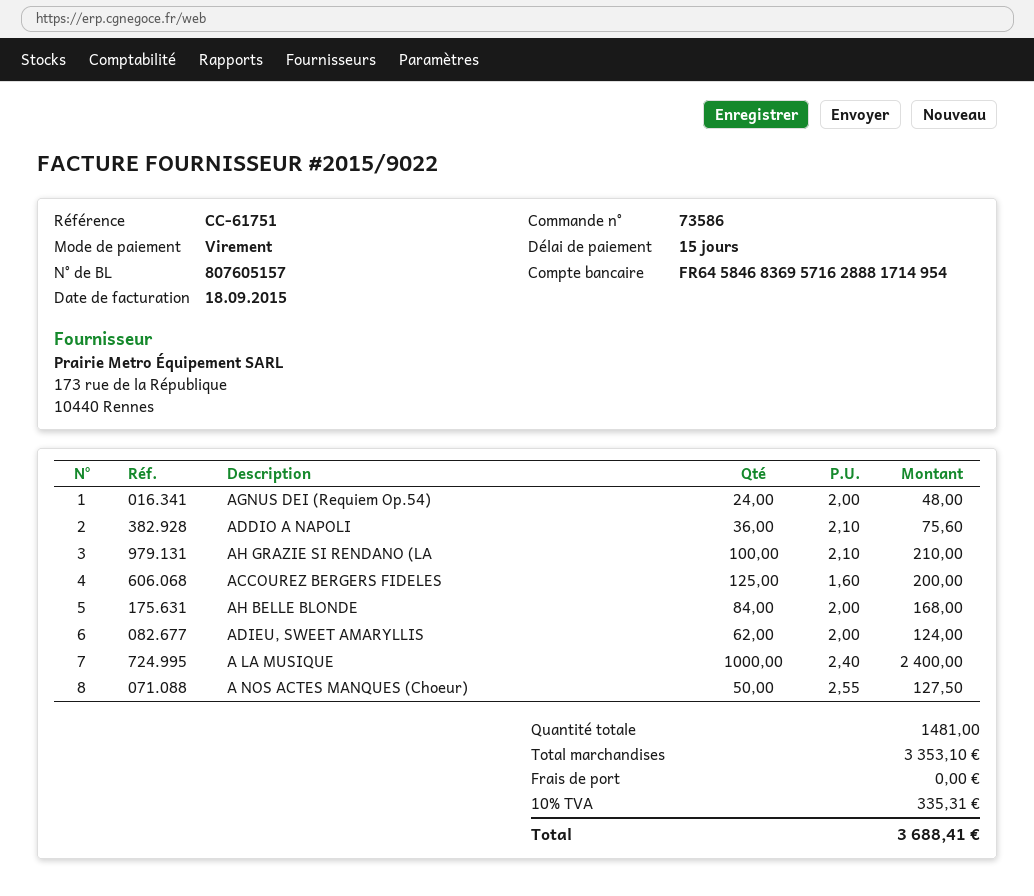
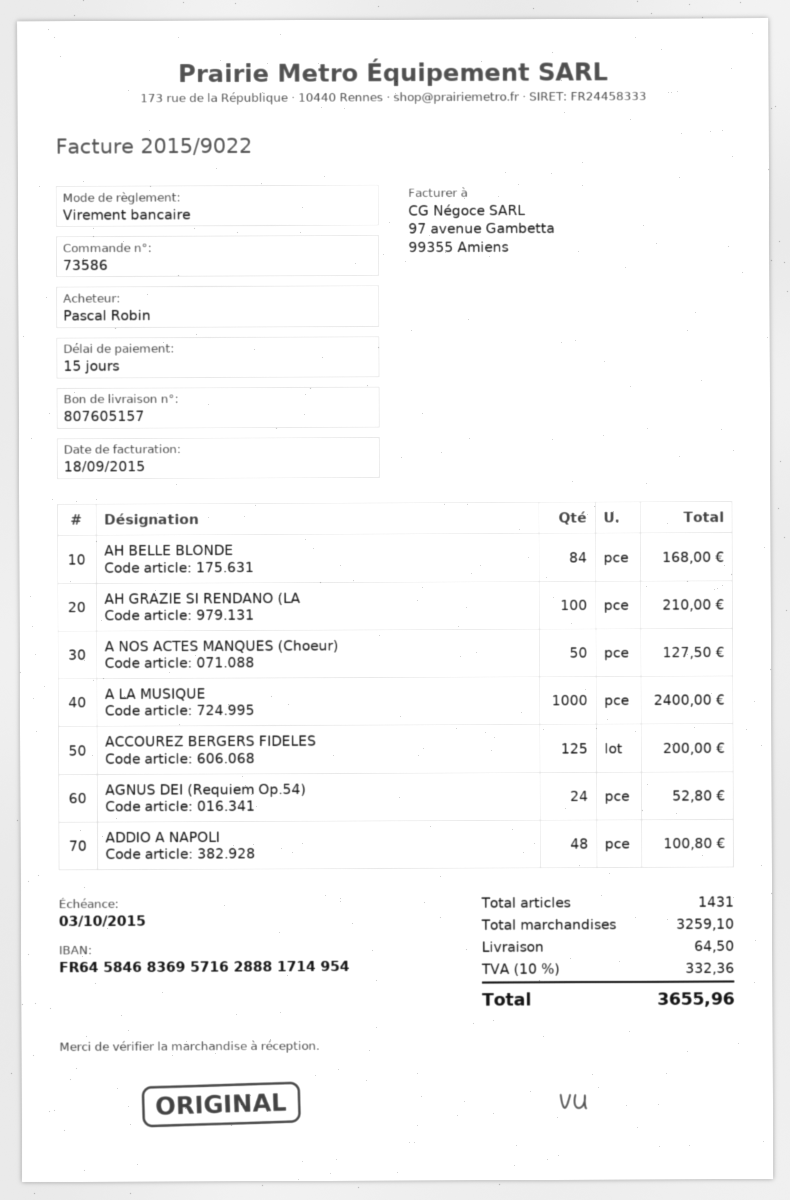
AGNUS DEI (Requiem Op.54): 24 for 48.00 -> 24 for 52.80
ADDIO A NAPOLI: 36 for 75.60 -> 48 for 100.80
ADIEU, SWEET AMARYLLIS: 62 for 124.00 -> none
total quantity: 1481 -> 1431
subtotal: 3353.10 -> 3259.10
shipping: 0.00 -> 64.50
tax: 10% = 335.31 -> 10% = 332.36
total: 3688.41 -> 3655.96

